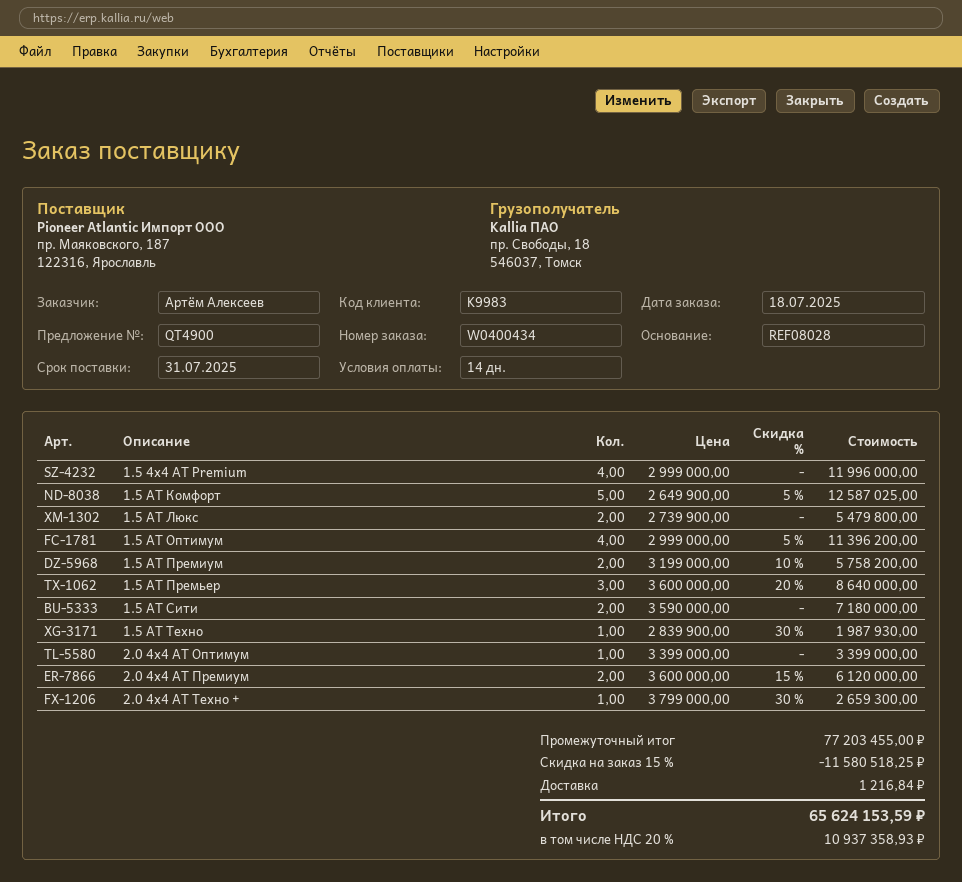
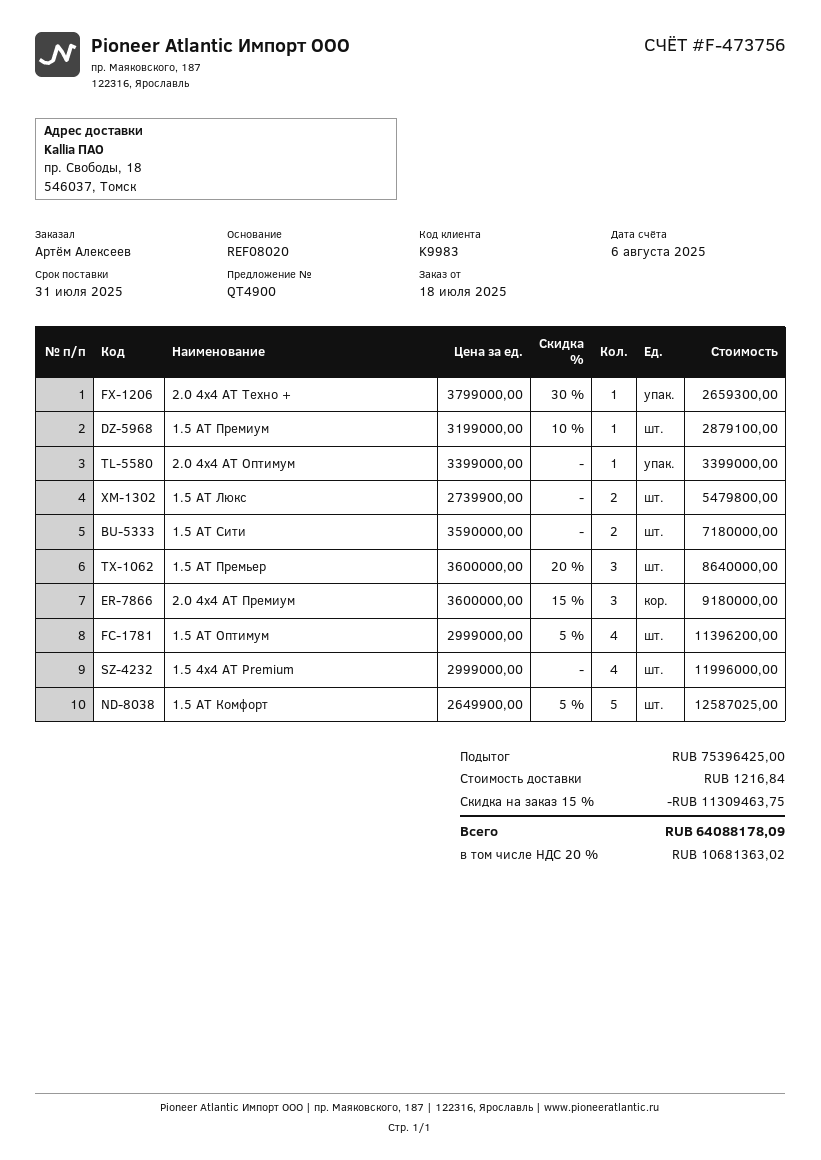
reference: REF08028 -> REF08020
1.5 AT Премиум: 2 x 3199000.00 - 10% = 5758200.00 -> 1 x 3199000.00 - 10% = 2879100.00
1.5 AT Техно: 1 x 2839900.00 - 30% = 1987930.00 -> none
2.0 4x4 AT Премиум: 2 x 3600000.00 - 15% = 6120000.00 -> 3 x 3600000.00 - 15% = 9180000.00
subtotal: 77203455.00 -> 75396425.00
discount: 15% = 11580518.25 -> 15% = 11309463.75
tax: 20% = 10937358.93 -> 20% = 10681363.02
total: 65624153.59 -> 64088178.09

